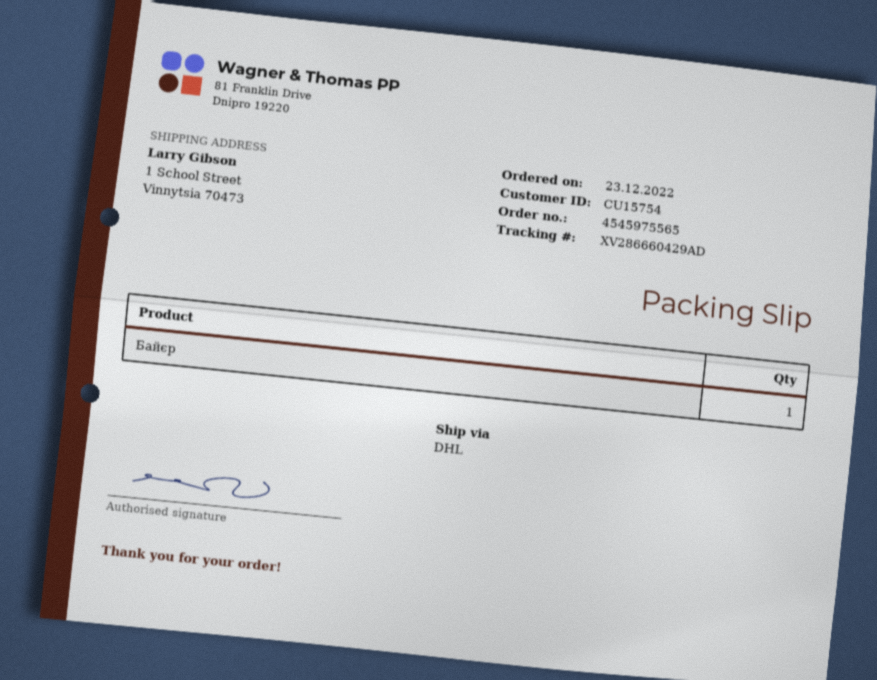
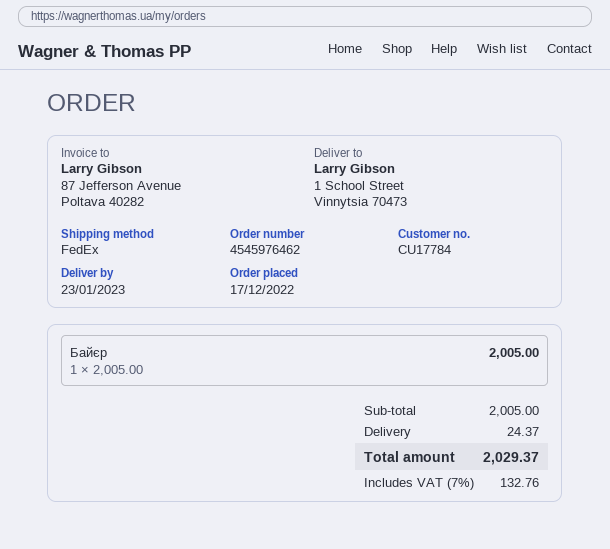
order number: 4545975565 -> 4545976462
order date: 2022-12-23 -> 2022-12-17
customer number: CU15754 -> CU17784
shipping method: DHL -> FedEx

